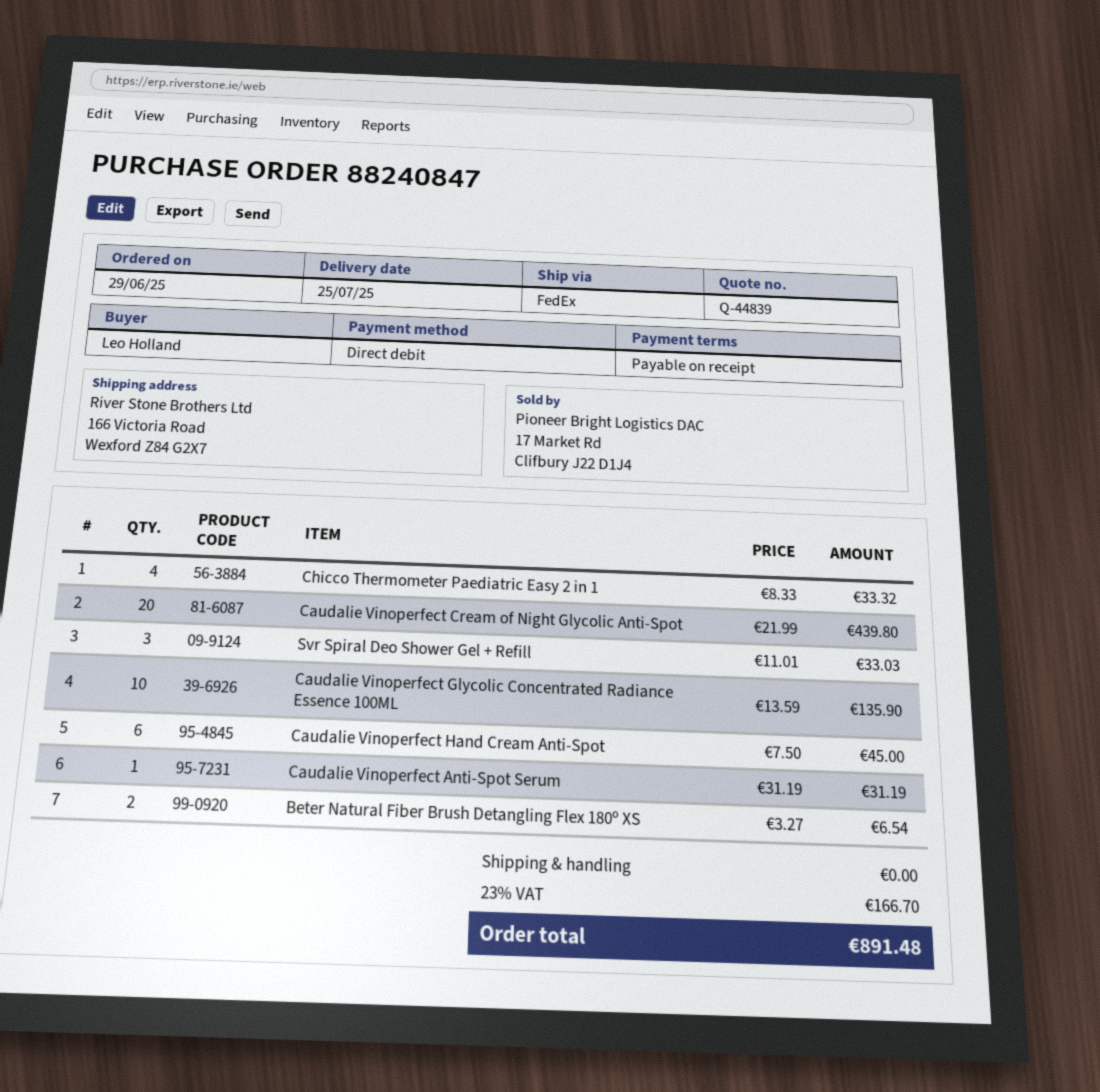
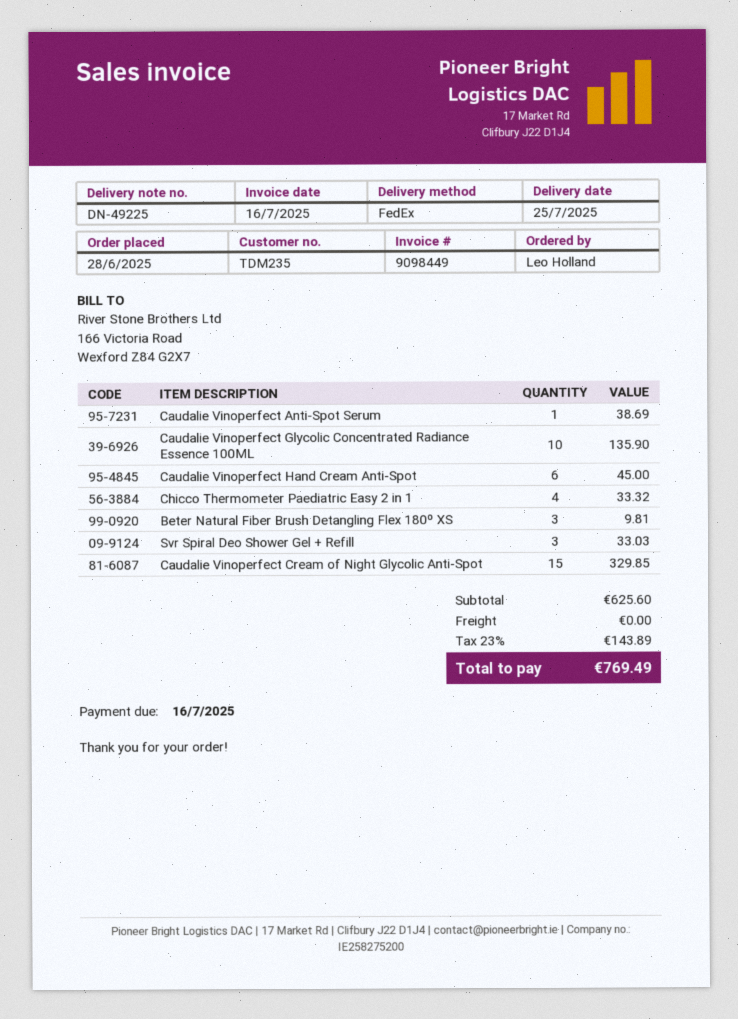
order date: 2025-06-29 -> 2025-06-28
Caudalie Vinoperfect Cream of Night Glycolic Anti-Spot: 20 for 439.80 -> 15 for 329.85
Caudalie Vinoperfect Anti-Spot Serum: 1 for 31.19 -> 1 for 38.69
Beter Natural Fiber Brush Detangling Flex 180º XS: 2 for 6.54 -> 3 for 9.81
tax: 23% = 166.70 -> 23% = 143.89
total: 891.48 -> 769.49

